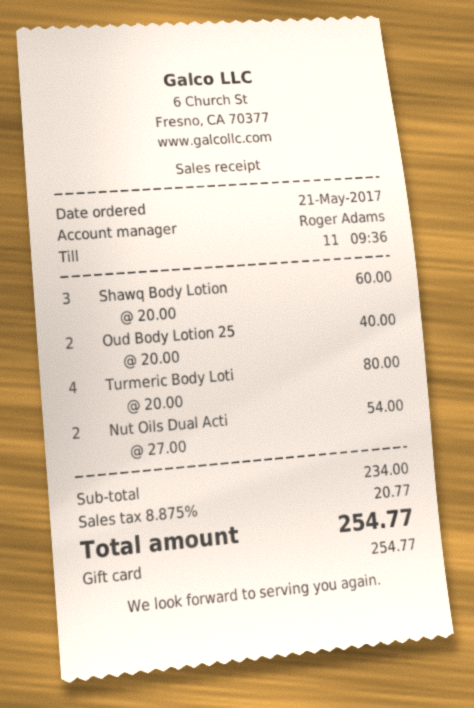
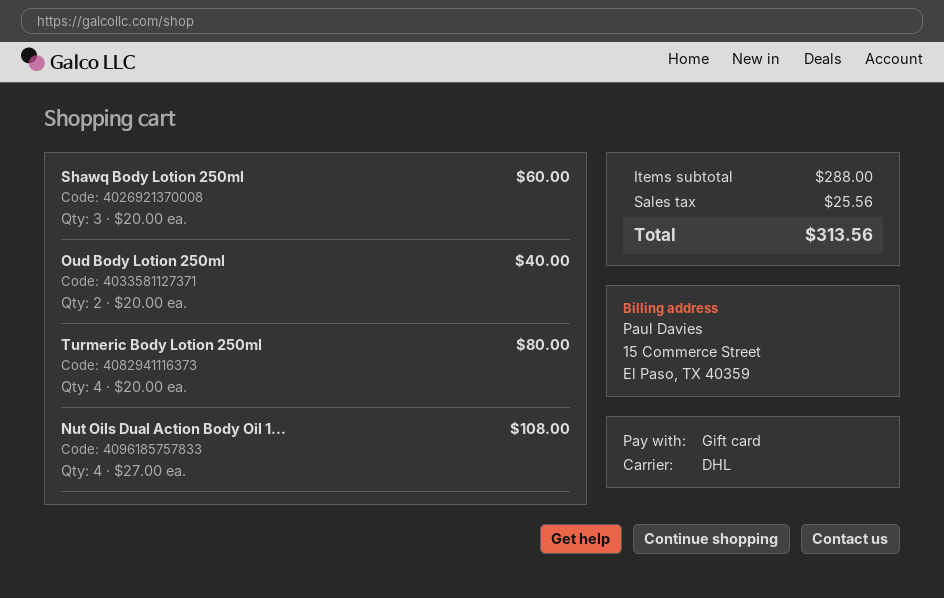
Nut Oils Dual Acti: 2 x 27.00 = 54.00 -> 4 x 27.00 = 108.00
subtotal: 234.00 -> 288.00
tax: 20.77 -> 25.56
total: 254.77 -> 313.56

